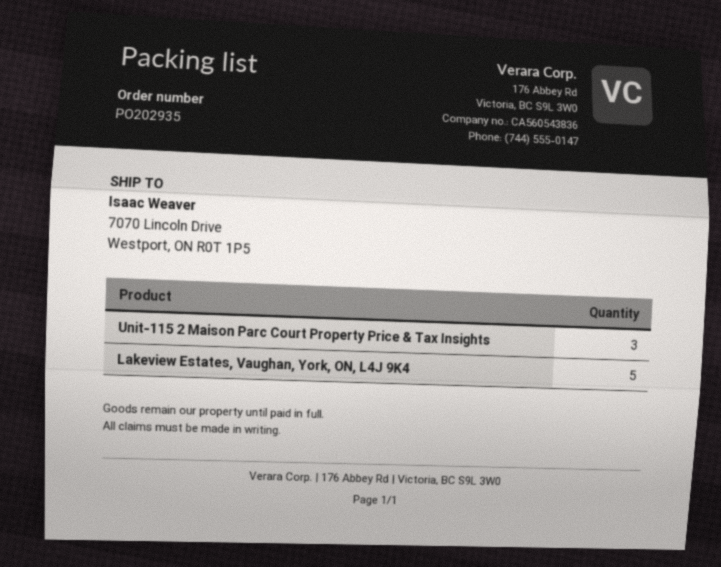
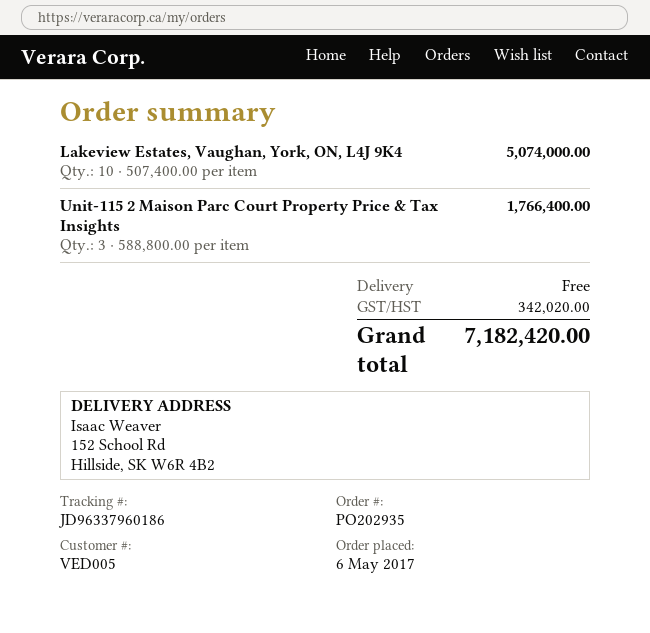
ship to: 7070 Lincoln Drive, Westport, ON R0T 1P5 -> 152 School Rd, Hillside, SK W6R 4B2
Lakeview Estates, Vaughan, York, ON, L4J 9K4: 5 -> 10

